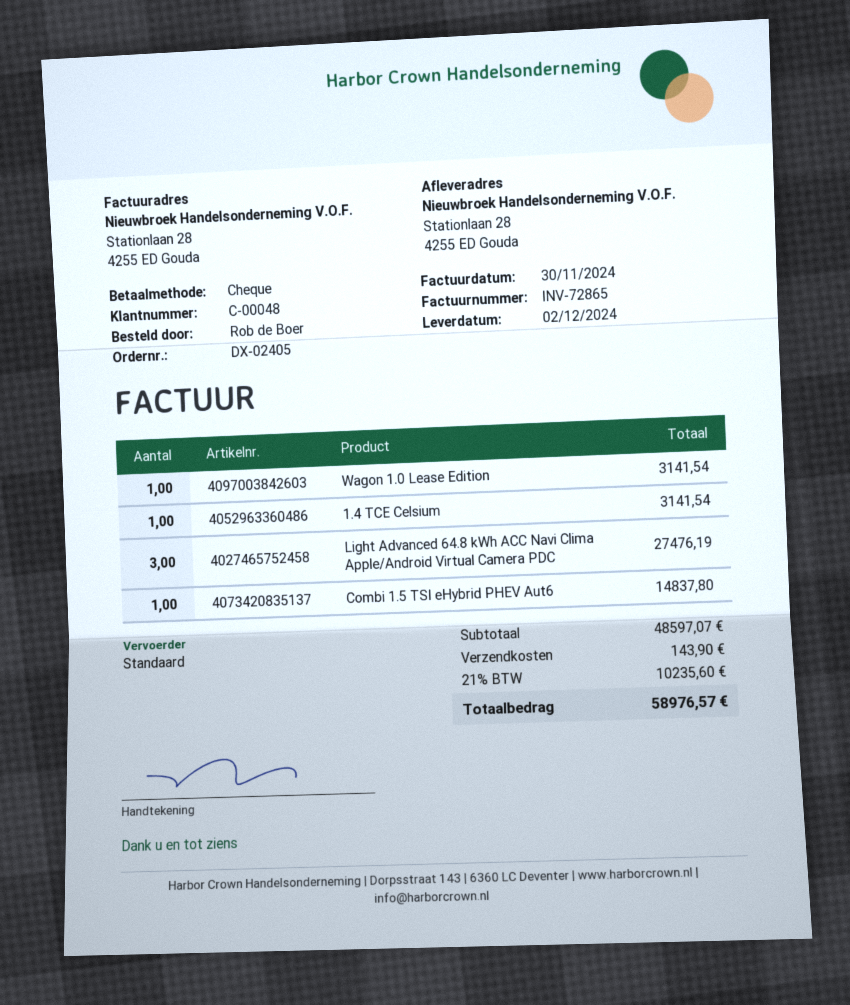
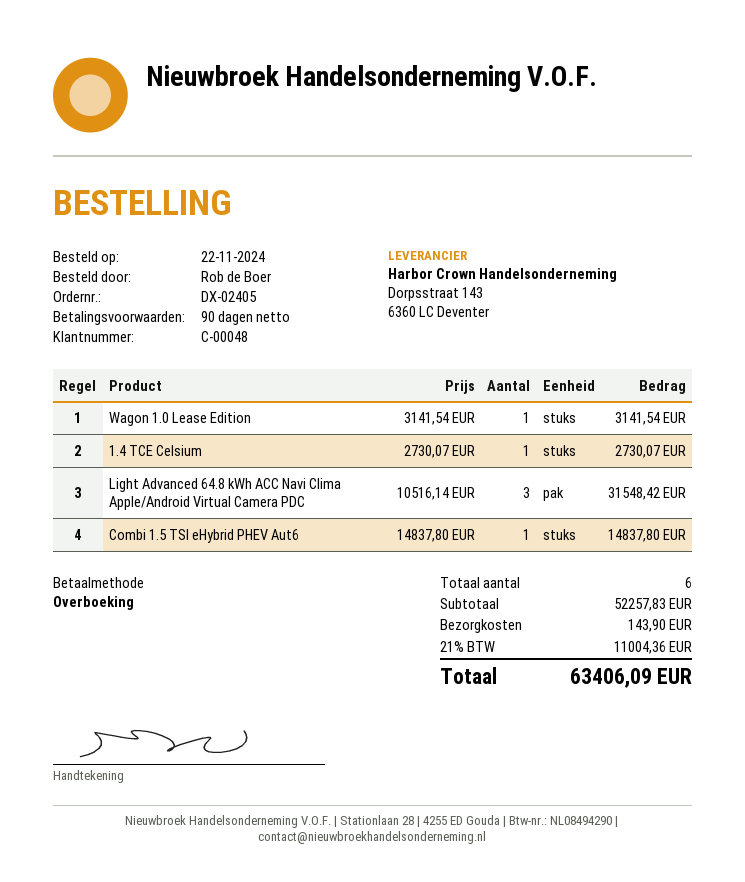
payment method: cheque -> bank transfer
1.4 TCE Celsium: 1 for 3141.54 -> 1 for 2730.07
Light Advanced 64.8 kWh ACC Navi Clima Apple/Android Virtual Camera PDC: 3 for 27476.19 -> 3 for 31548.42
subtotal: 48597.07 -> 52257.83
tax: 21% = 10235.60 -> 21% = 11004.36
total: 58976.57 -> 63406.09

